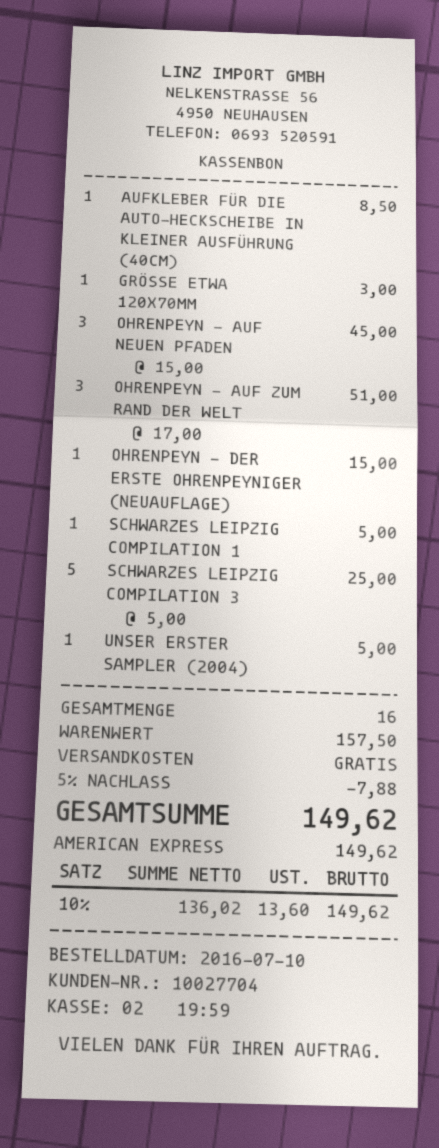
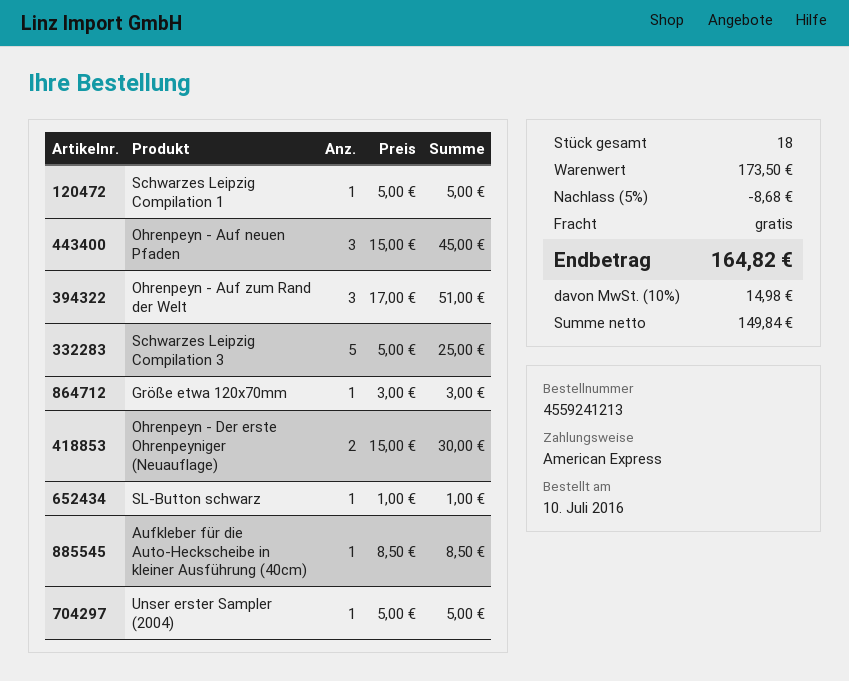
OHRENPEYN - DER ERSTE OHRENPEYNIGER (NEUAUFLAGE): 1 x 15.00 = 15.00 -> 2 x 15.00 = 30.00
SL-Button schwarz: none -> 1 x 1.00 = 1.00
total quantity: 16 -> 18
subtotal: 157.50 -> 173.50
discount: 5% = 7.88 -> 5% = 8.68
net: 136.02 -> 149.84
tax: 10% = 13.60 -> 10% = 14.98
total: 149.62 -> 164.82

